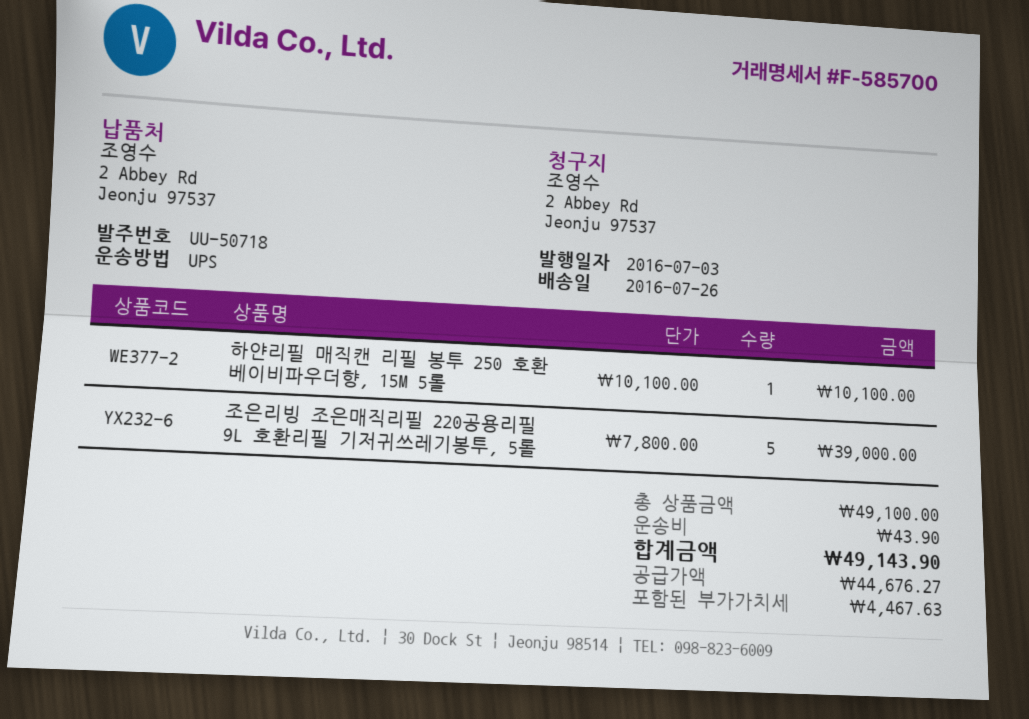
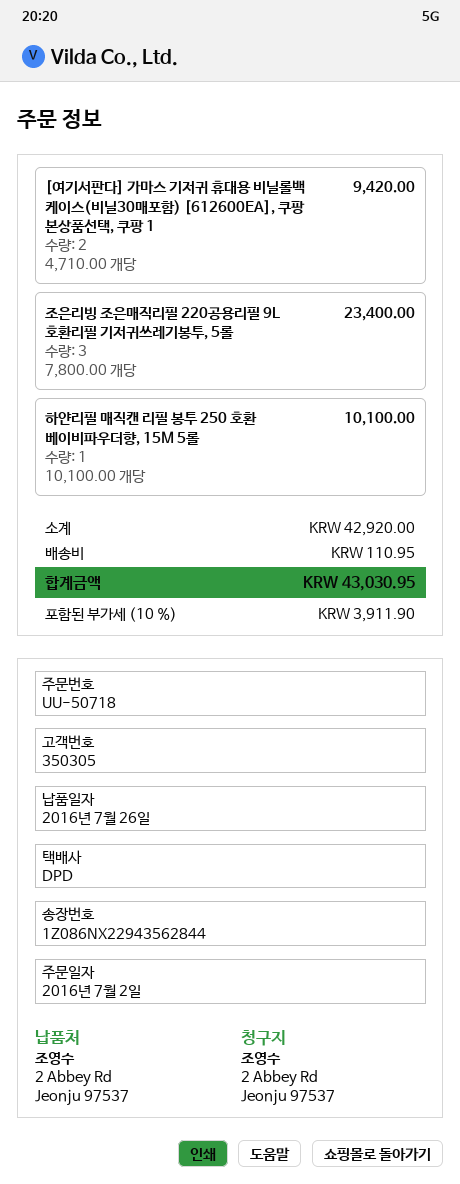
shipping method: UPS -> DPD
조은리빙 조은매직리필 220공용리필 9L 호환리필 기저귀쓰레기봉투, 5롤: 5 x 7800.00 = 39000.00 -> 3 x 7800.00 = 23400.00
[여기서판다] 가마스 기저귀 휴대용 비닐롤백 케이스(비닐30매포함) [612600EA], 쿠팡 본상품선택, 쿠팡 1: none -> 2 x 4710.00 = 9420.00
subtotal: 49100.00 -> 42920.00
shipping: 43.90 -> 110.95
tax: 4467.63 -> 3911.90
total: 49143.90 -> 43030.95

